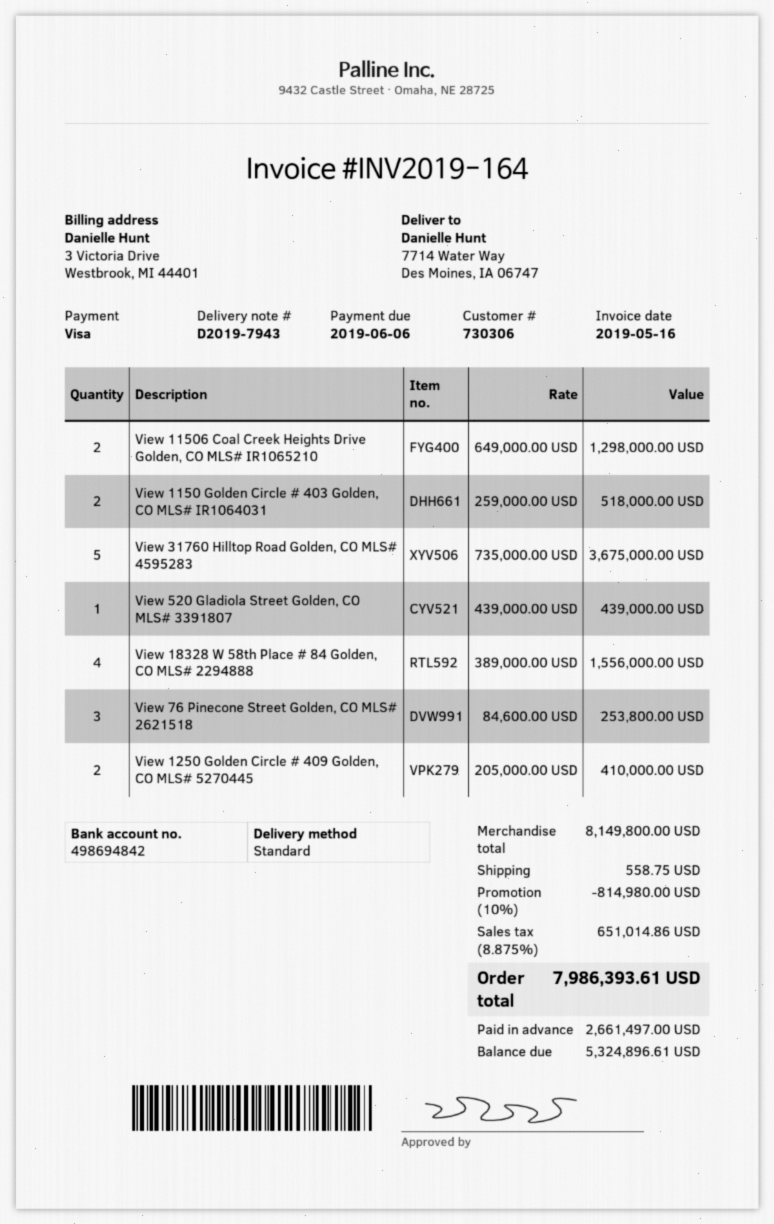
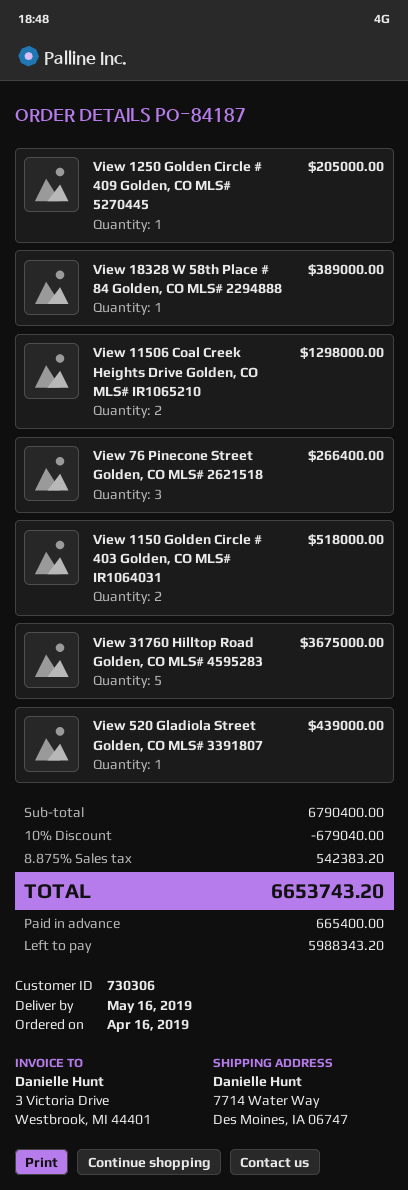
View 18328 W 58th Place # 84 Golden, CO MLS# 2294888: 4 for 1556000.00 -> 1 for 389000.00
View 76 Pinecone Street Golden, CO MLS# 2621518: 3 for 253800.00 -> 3 for 266400.00
View 1250 Golden Circle # 409 Golden, CO MLS# 5270445: 2 for 410000.00 -> 1 for 205000.00
subtotal: 8149800.00 -> 6790400.00
discount: 10% = 814980.00 -> 10% = 679040.00
shipping: 558.75 -> none
tax: 8.875% = 651014.86 -> 8.875% = 542383.20
total: 7986393.61 -> 6653743.20
deposit: 2661497.00 -> 665400.00
balance: 5324896.61 -> 5988343.20

